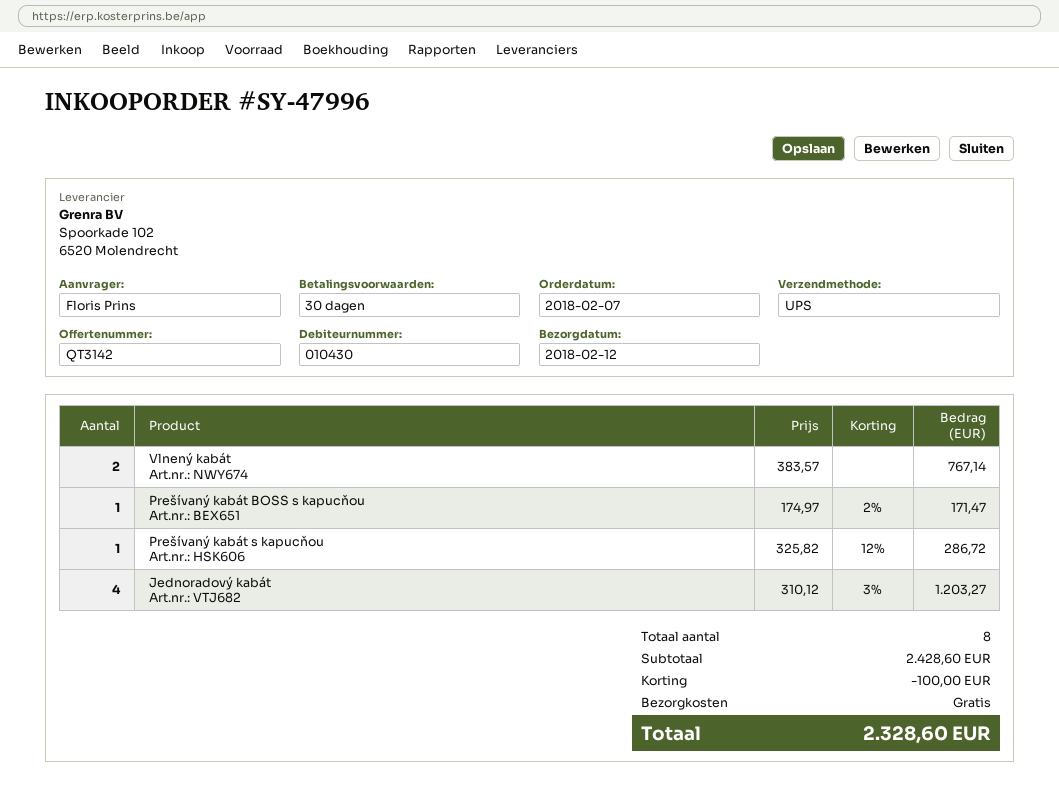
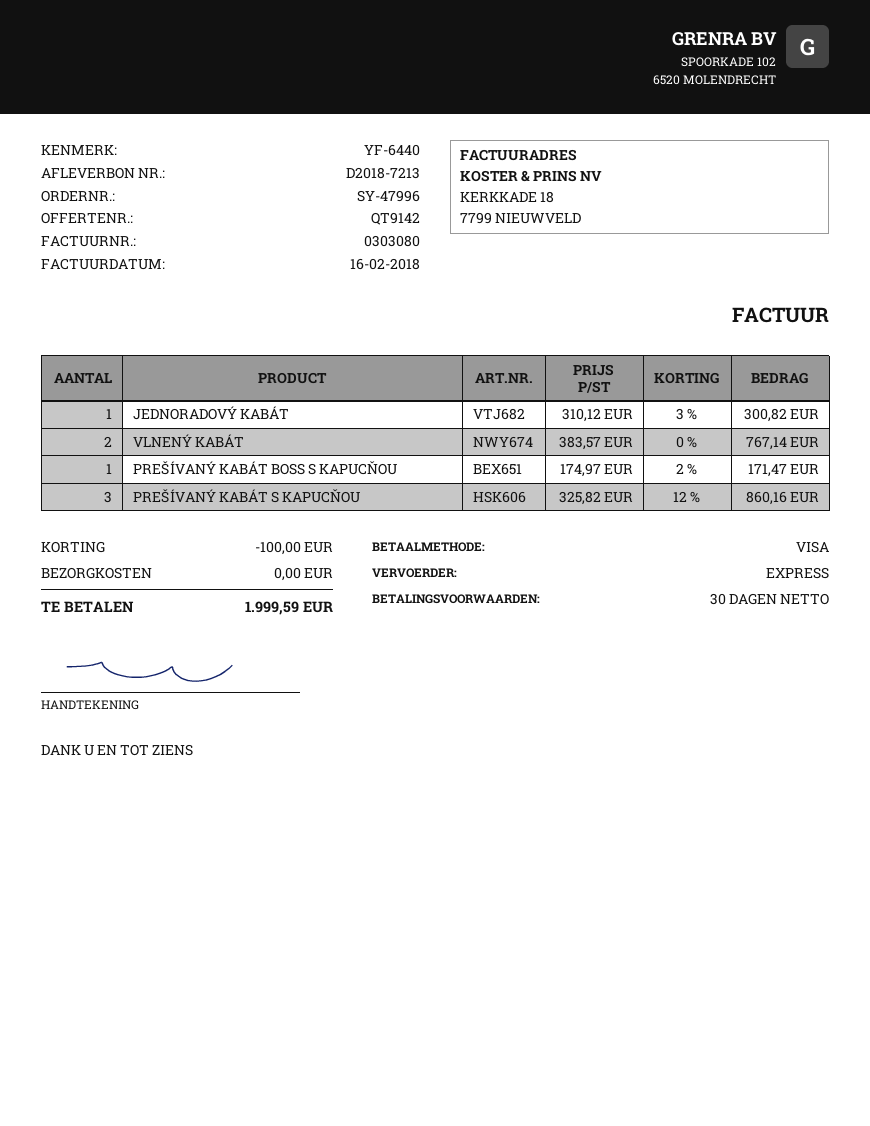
quote number: QT3142 -> QT9142
shipping method: UPS -> express
Prešívaný kabát s kapucňou: 1 x 325.82 - 12% = 286.72 -> 3 x 325.82 - 12% = 860.16
Jednoradový kabát: 4 x 310.12 - 3% = 1203.27 -> 1 x 310.12 - 3% = 300.82
total: 2328.60 -> 1999.59

